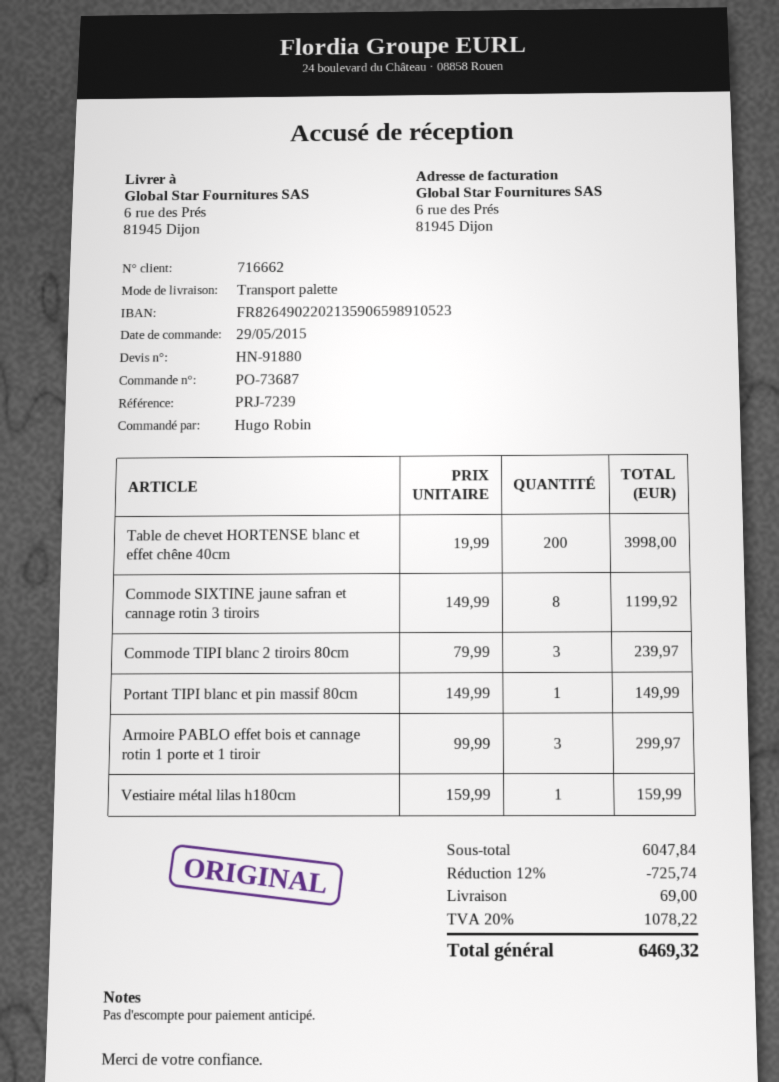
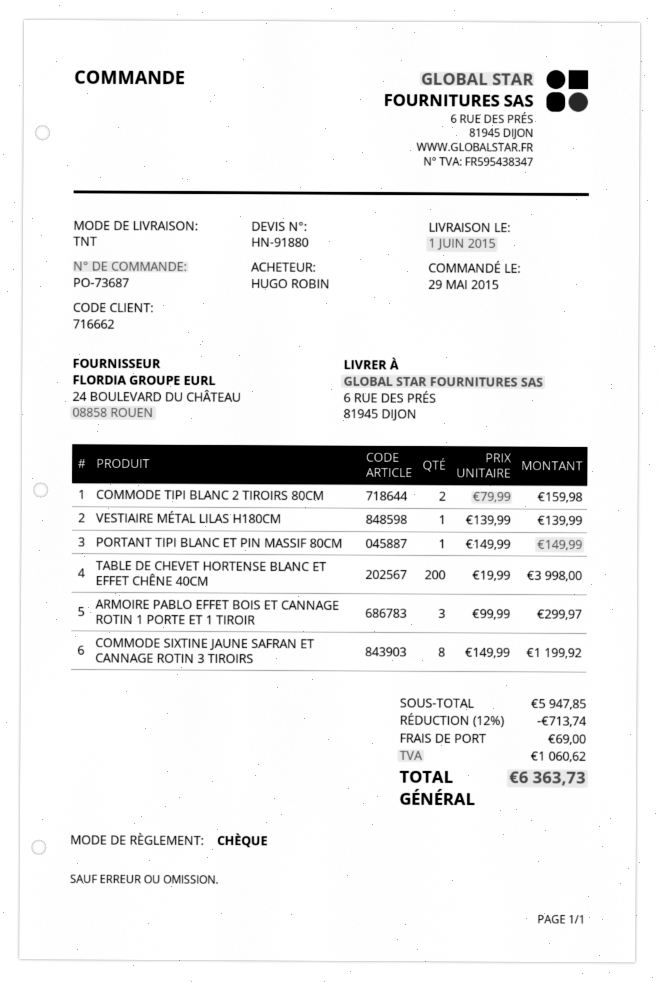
shipping method: pallet freight -> TNT
Commode TIPI blanc 2 tiroirs 80cm: 3 x 79.99 = 239.97 -> 2 x 79.99 = 159.98
Vestiaire métal lilas h180cm: 1 x 159.99 = 159.99 -> 1 x 139.99 = 139.99
subtotal: 6047.84 -> 5947.85
discount: 12% = 725.74 -> 12% = 713.74
tax: 1078.22 -> 1060.62
total: 6469.32 -> 6363.73

